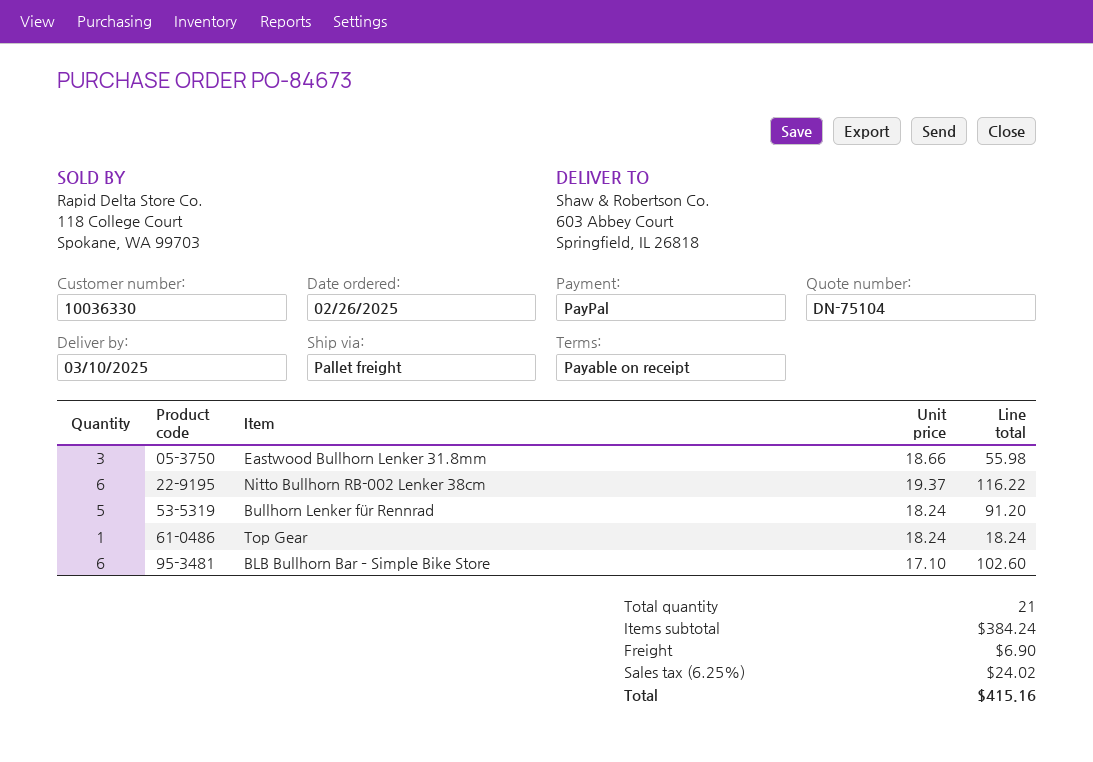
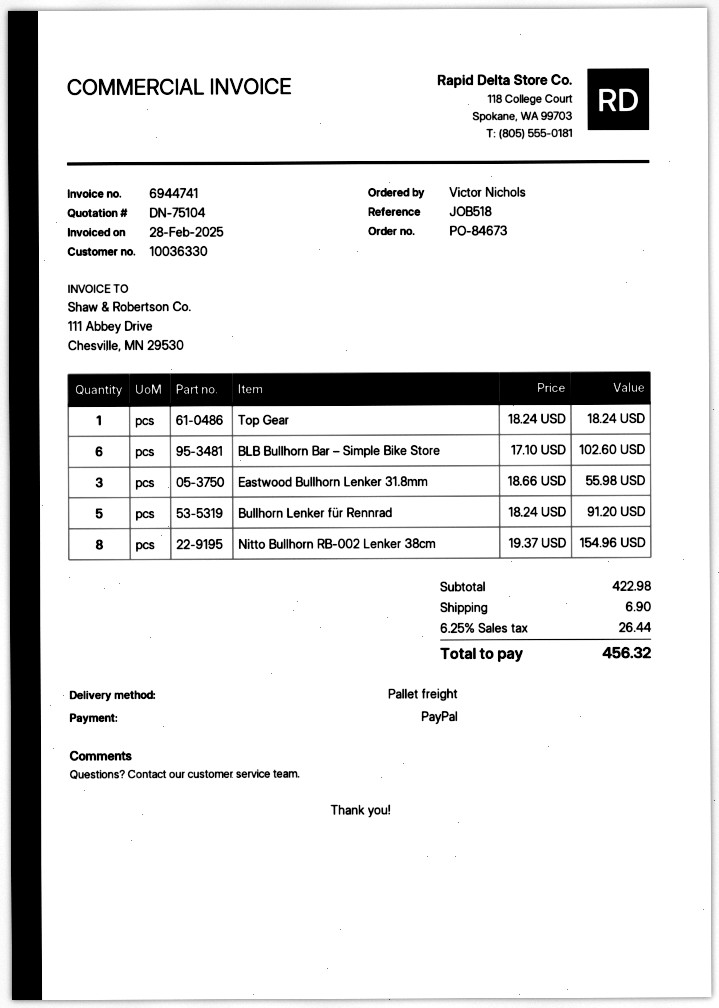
Nitto Bullhorn RB-002 Lenker 38cm: 6 x 19.37 = 116.22 -> 8 x 19.37 = 154.96
subtotal: 384.24 -> 422.98
tax: 6.25% = 24.02 -> 6.25% = 26.44
total: 415.16 -> 456.32

